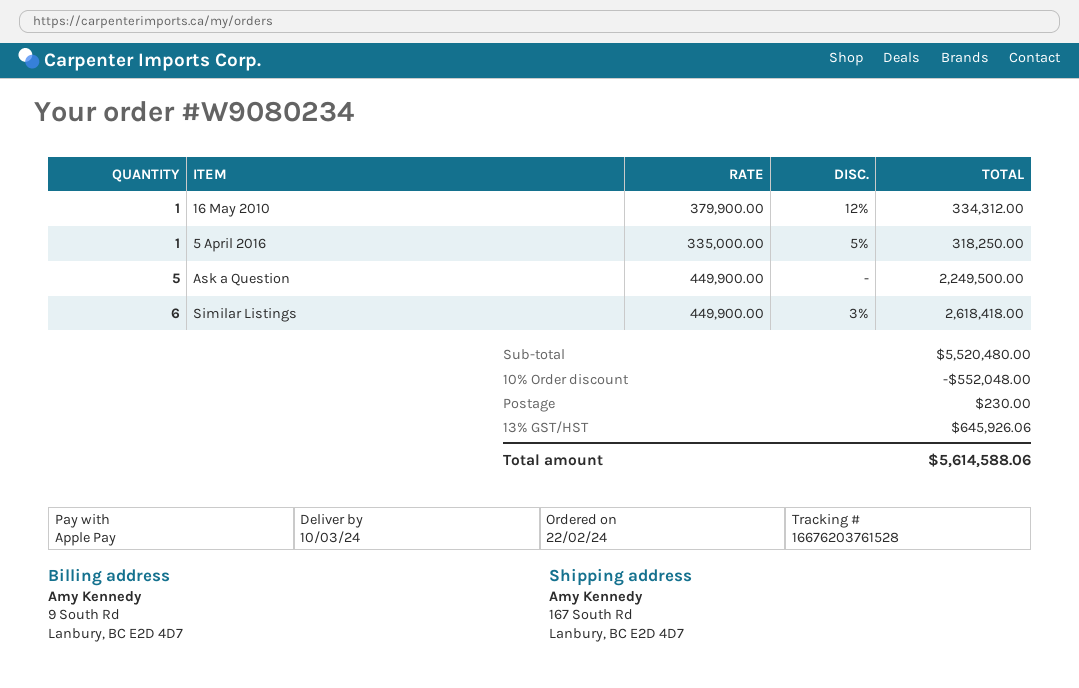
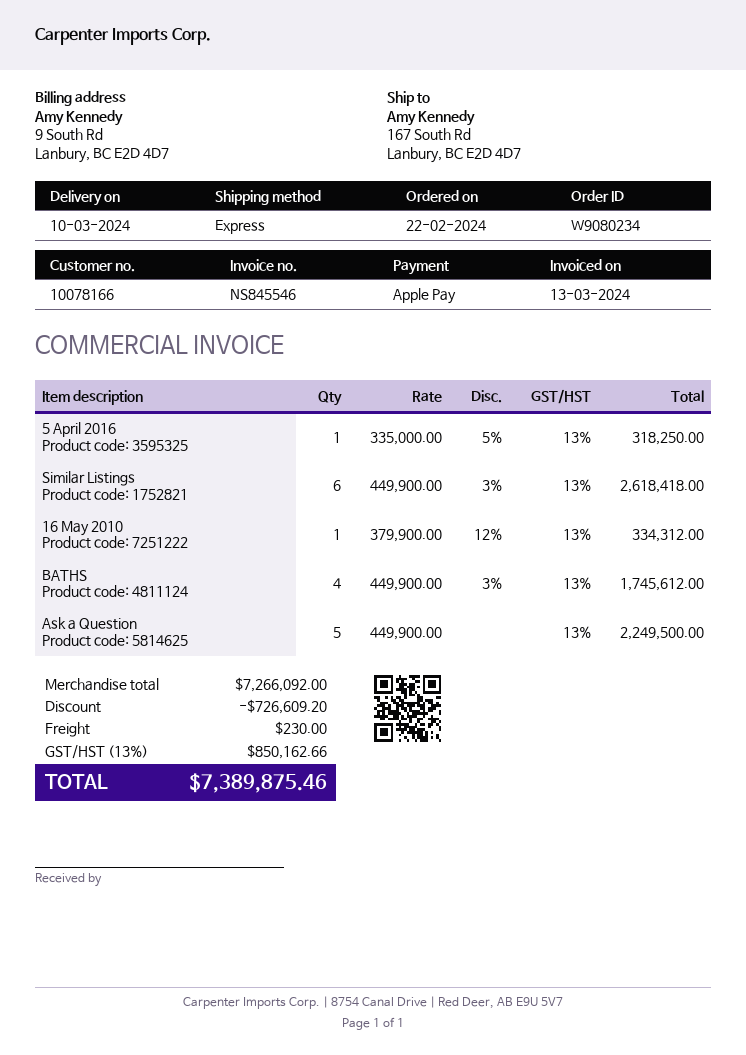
BATHS: none -> 4 x 449900.00 - 3% = 1745612.00
subtotal: 5520480.00 -> 7266092.00
discount: 552048.00 -> 726609.20
tax: 13% = 645926.06 -> 13% = 850162.66
total: 5614588.06 -> 7389875.46

